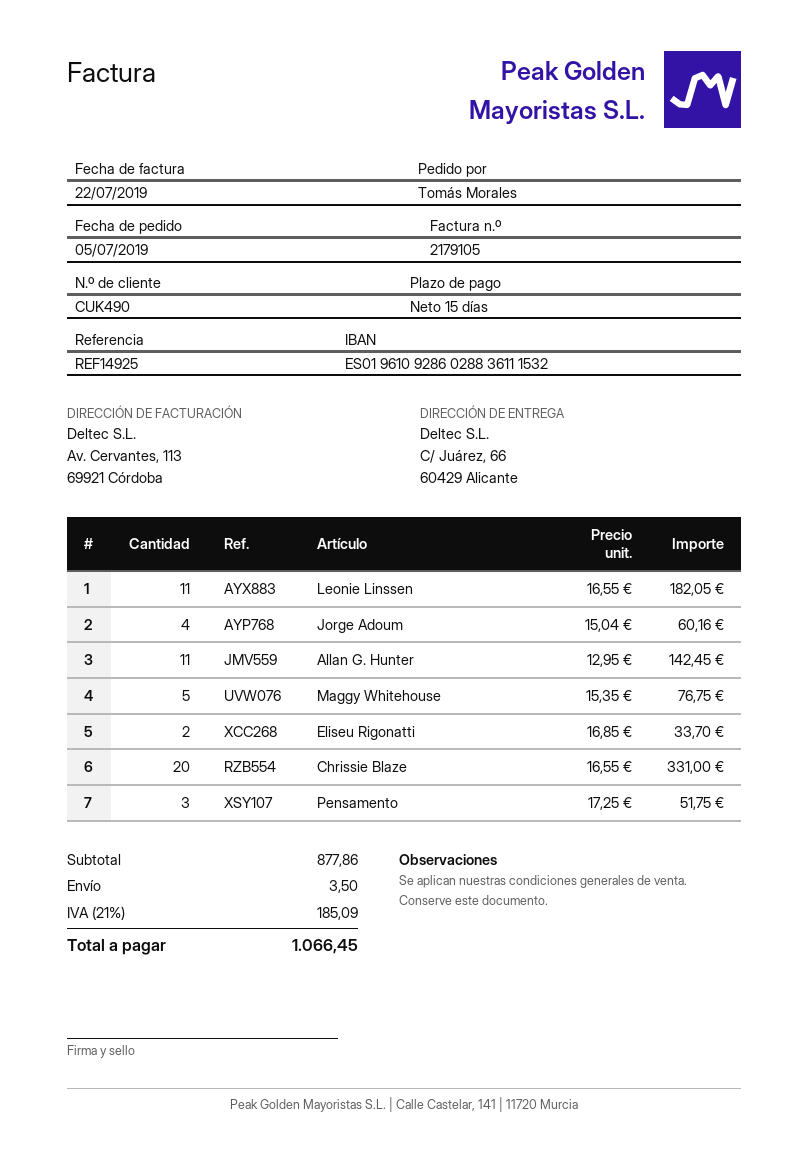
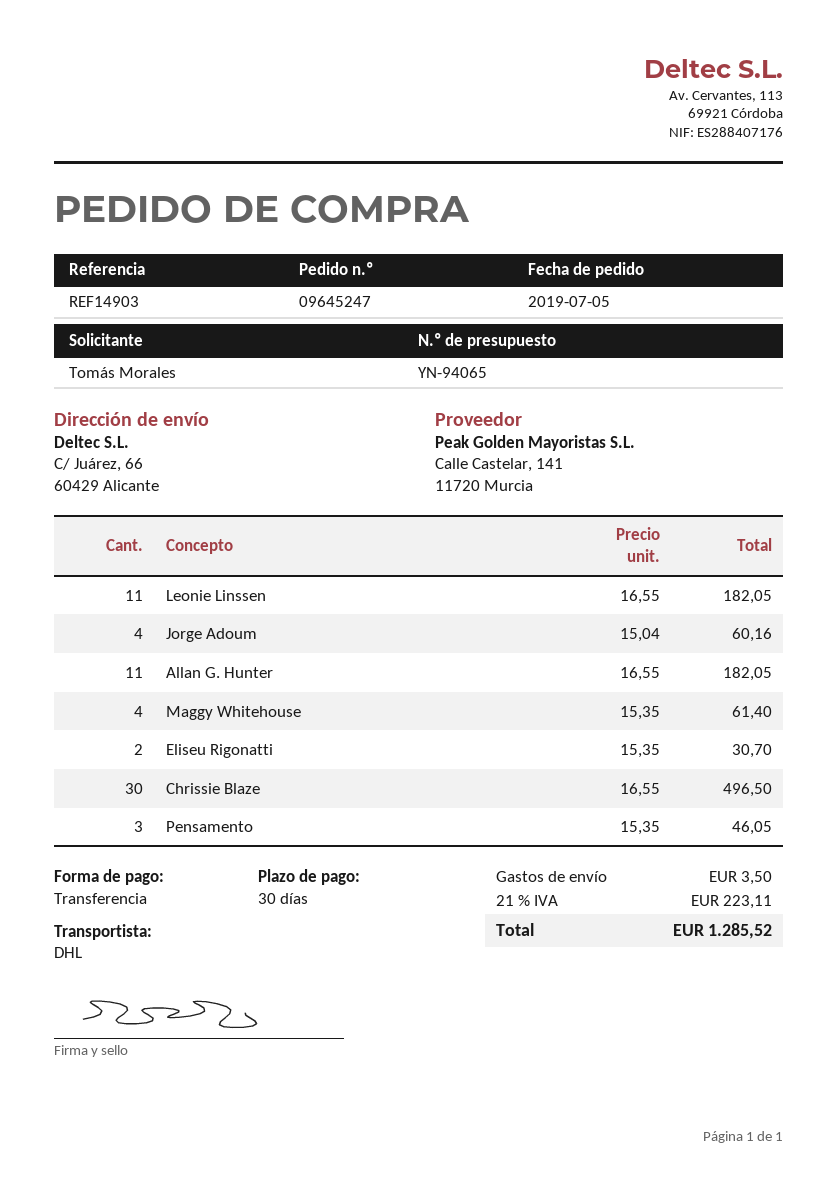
payment terms: 15 days -> 30 days
reference: REF14925 -> REF14903
Allan G. Hunter: 11 x 12.95 = 142.45 -> 11 x 16.55 = 182.05
Maggy Whitehouse: 5 x 15.35 = 76.75 -> 4 x 15.35 = 61.40
Eliseu Rigonatti: 2 x 16.85 = 33.70 -> 2 x 15.35 = 30.70
Chrissie Blaze: 20 x 16.55 = 331.00 -> 30 x 16.55 = 496.50
Pensamento: 3 x 17.25 = 51.75 -> 3 x 15.35 = 46.05
tax: 21% = 185.09 -> 21% = 223.11
total: 1066.45 -> 1285.52

